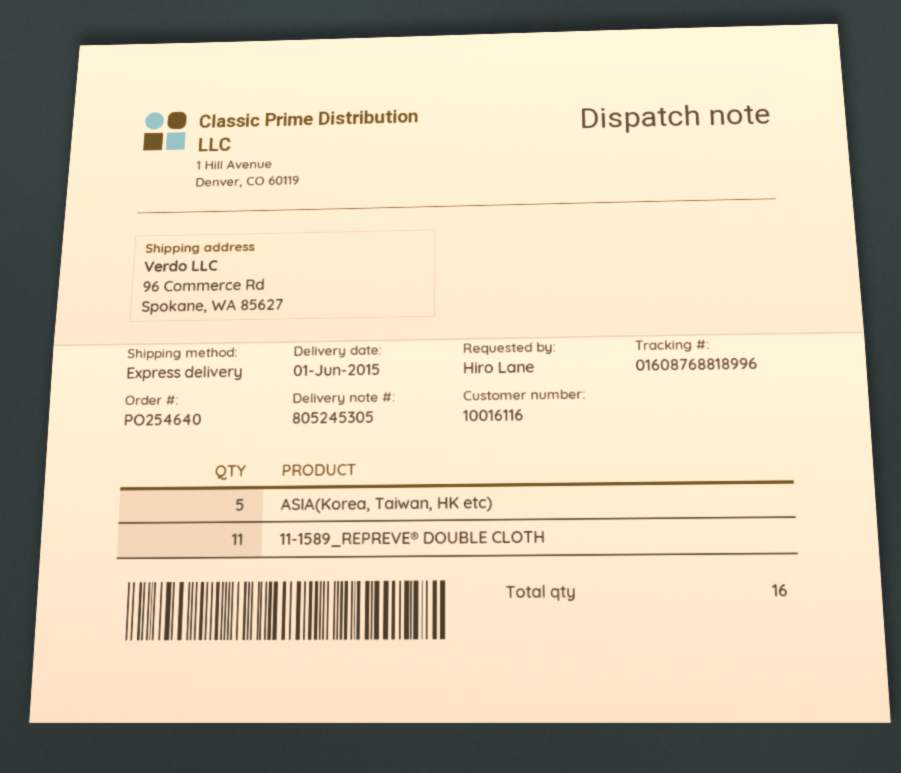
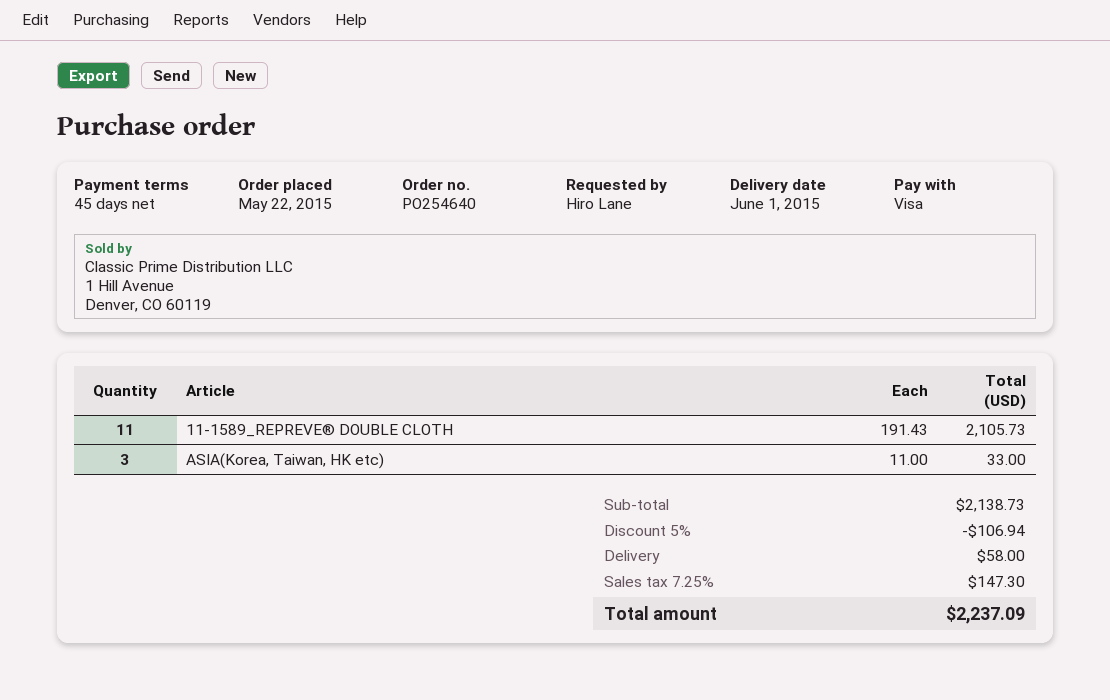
ASIA(Korea, Taiwan, HK etc): 5 -> 3

